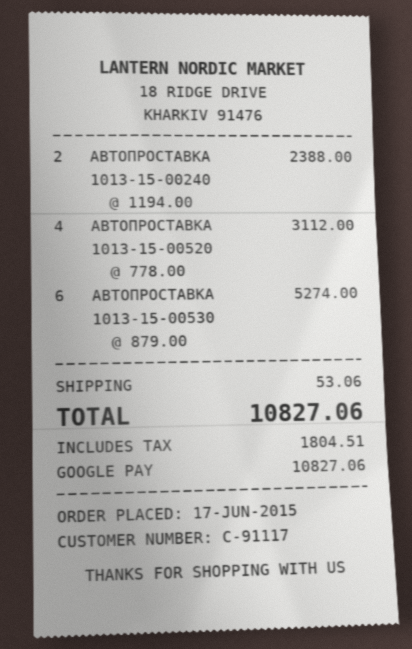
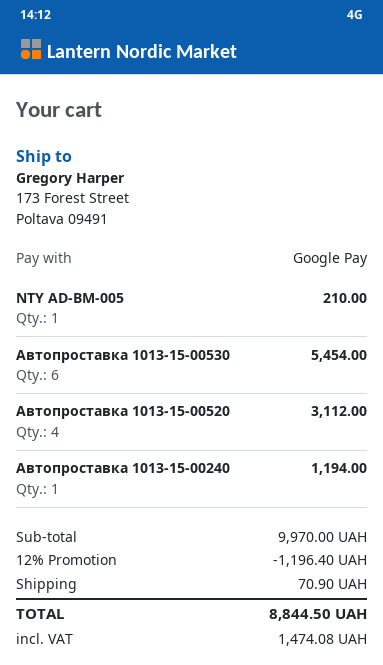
АВТОПРОСТАВКА 1013-15-00240: 2 for 2388.00 -> 1 for 1194.00
АВТОПРОСТАВКА 1013-15-00530: 6 for 5274.00 -> 6 for 5454.00
NTY AD-BM-005: none -> 1 for 210.00
discount: none -> 12% = 1196.40
shipping: 53.06 -> 70.90
tax: 1804.51 -> 1474.08
total: 10827.06 -> 8844.50

